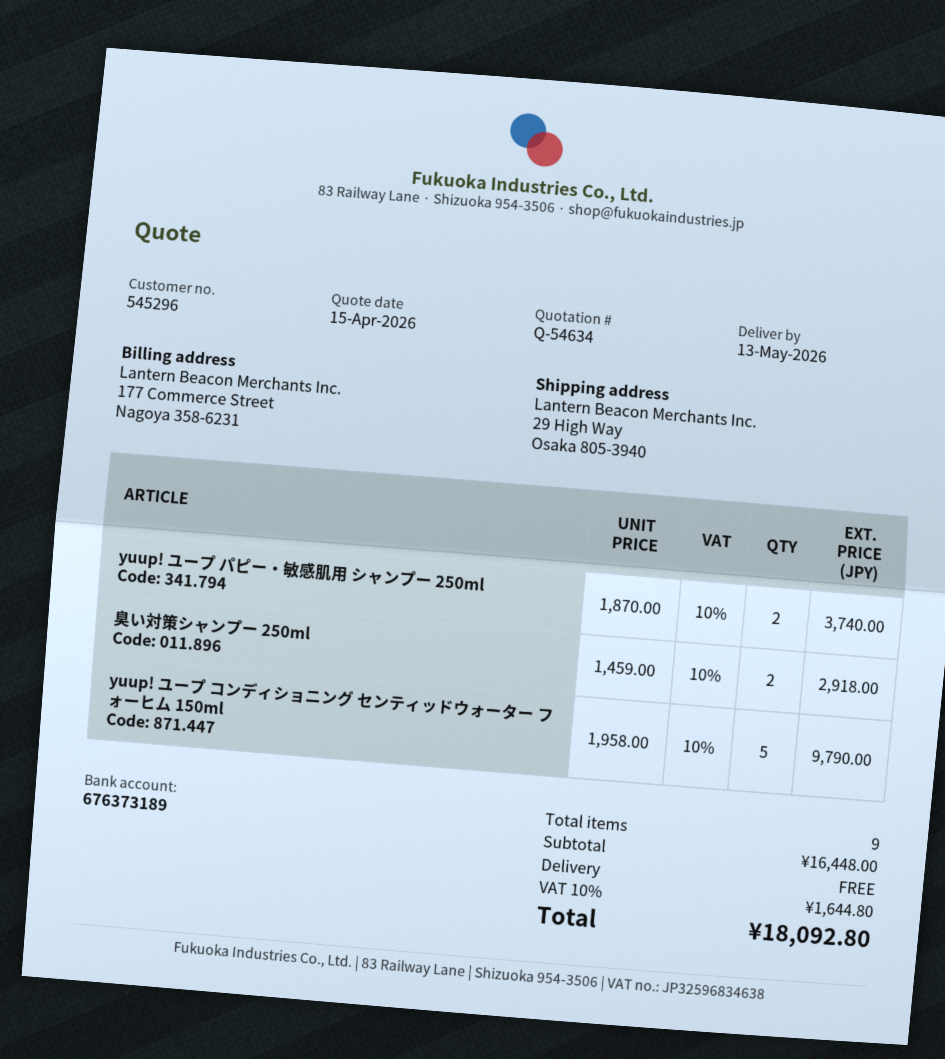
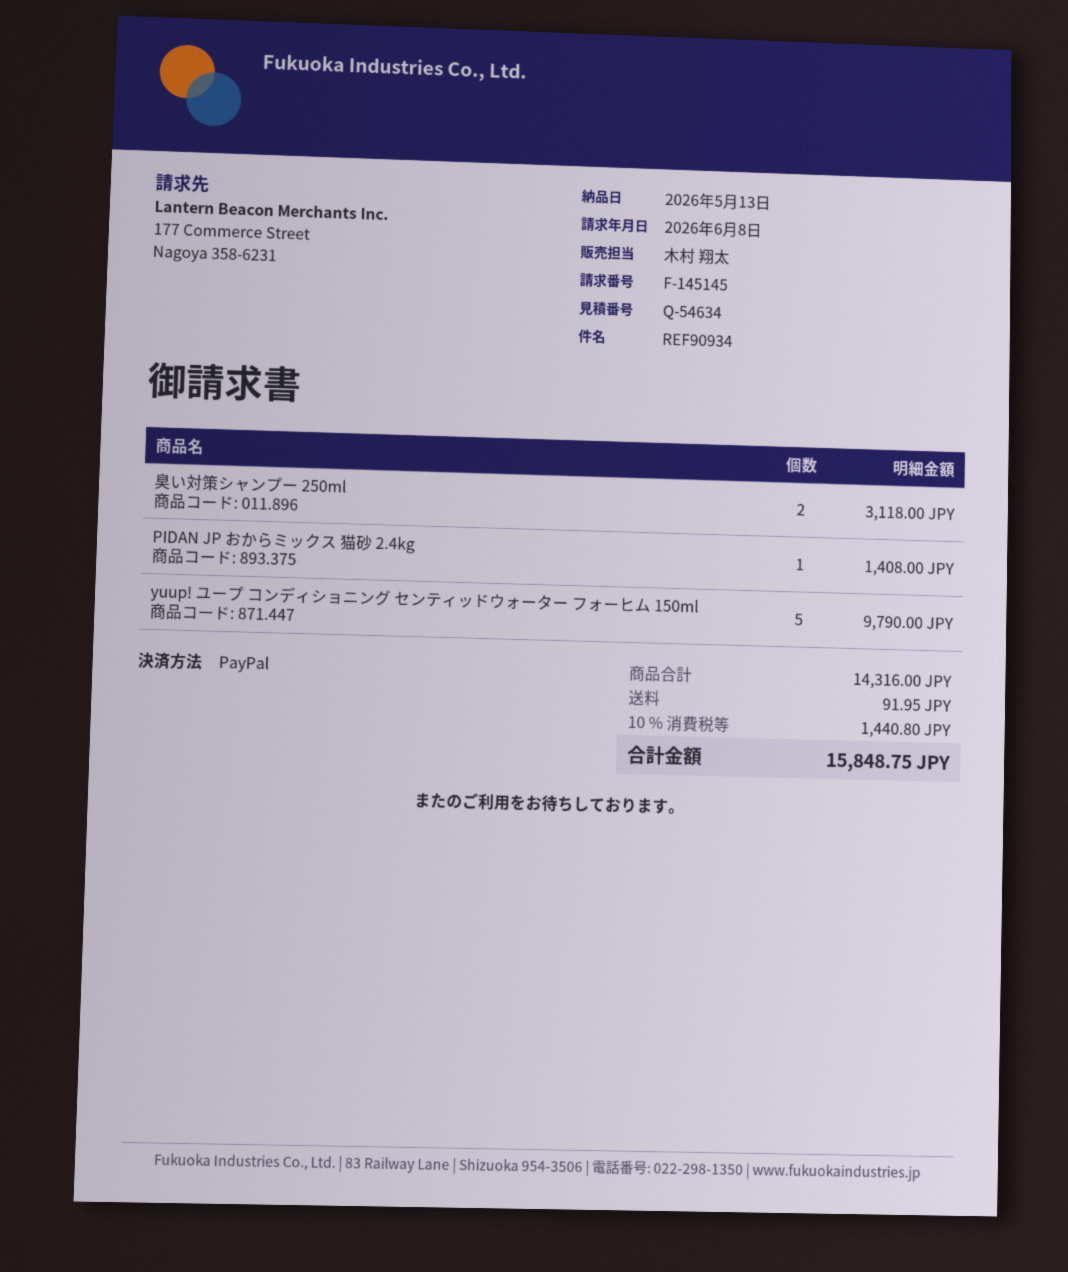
yuup! ユープ パピー・敏感肌用 シャンプー 250ml: 2 for 3740.00 -> none
臭い対策シャンプー 250ml: 2 for 2918.00 -> 2 for 3118.00
PIDAN JP おからミックス 猫砂 2.4kg: none -> 1 for 1408.00
subtotal: 16448.00 -> 14316.00
shipping: 0.00 -> 91.95
tax: 10% = 1644.80 -> 10% = 1440.80
total: 18092.80 -> 15848.75

